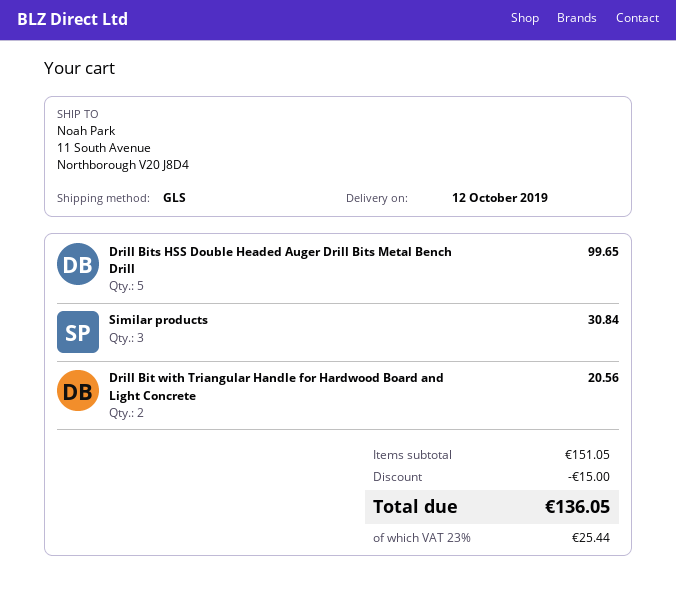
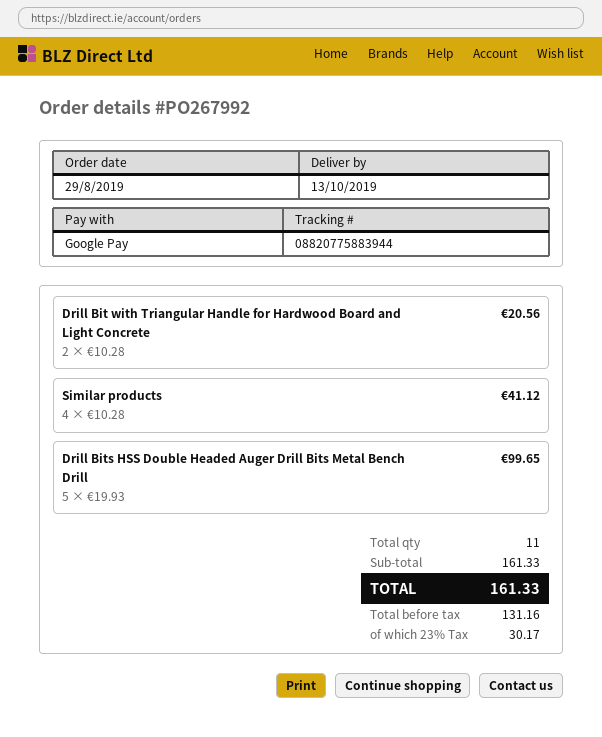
delivery date: 2019-10-12 -> 2019-10-13
Similar products: 3 for 30.84 -> 4 for 41.12
subtotal: 151.05 -> 161.33
discount: 15.00 -> none
tax: 23% = 25.44 -> 23% = 30.17
total: 136.05 -> 161.33

